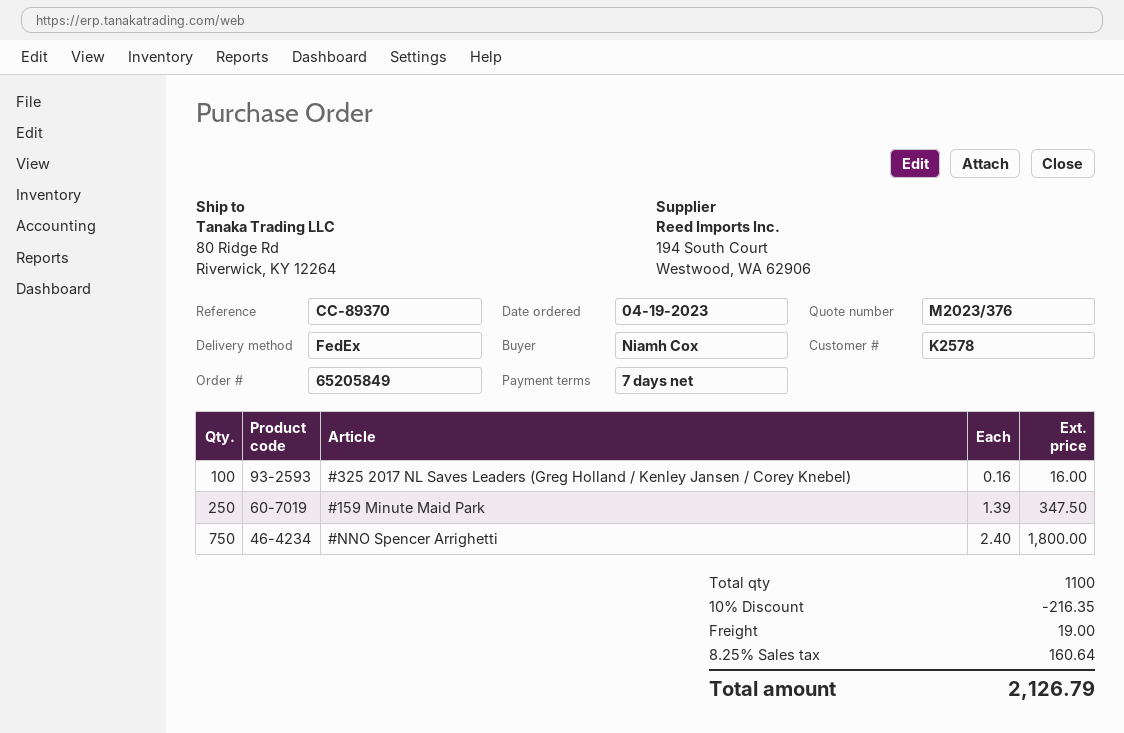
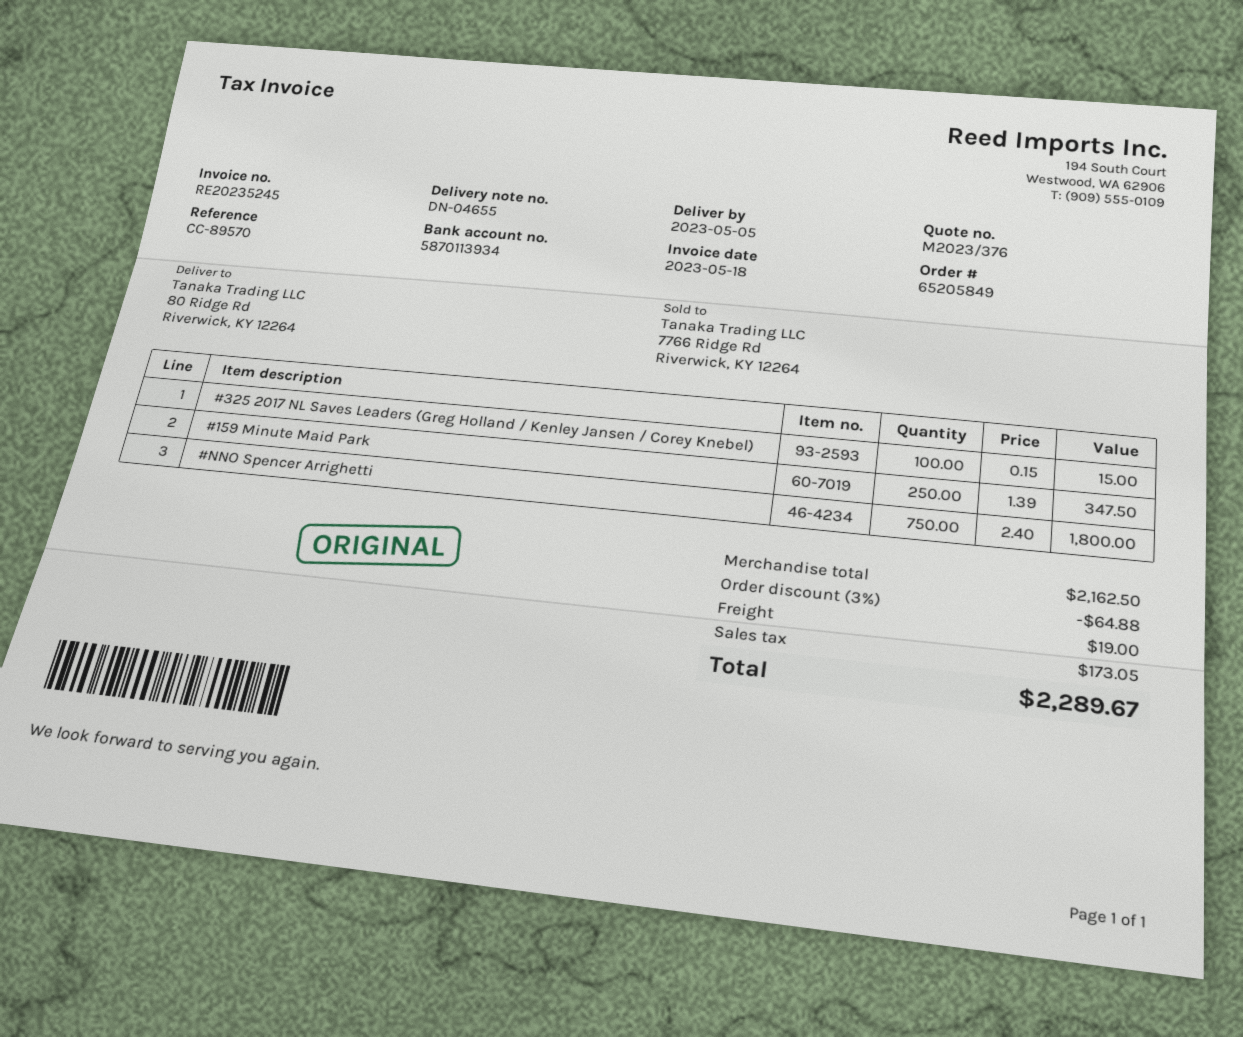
reference: CC-89370 -> CC-89570
#325 2017 NL Saves Leaders (Greg Holland / Kenley Jansen / Corey Knebel): 100 x 0.16 = 16.00 -> 100 x 0.15 = 15.00
discount: 10% = 216.35 -> 3% = 64.88
tax: 160.64 -> 173.05
total: 2126.79 -> 2289.67

